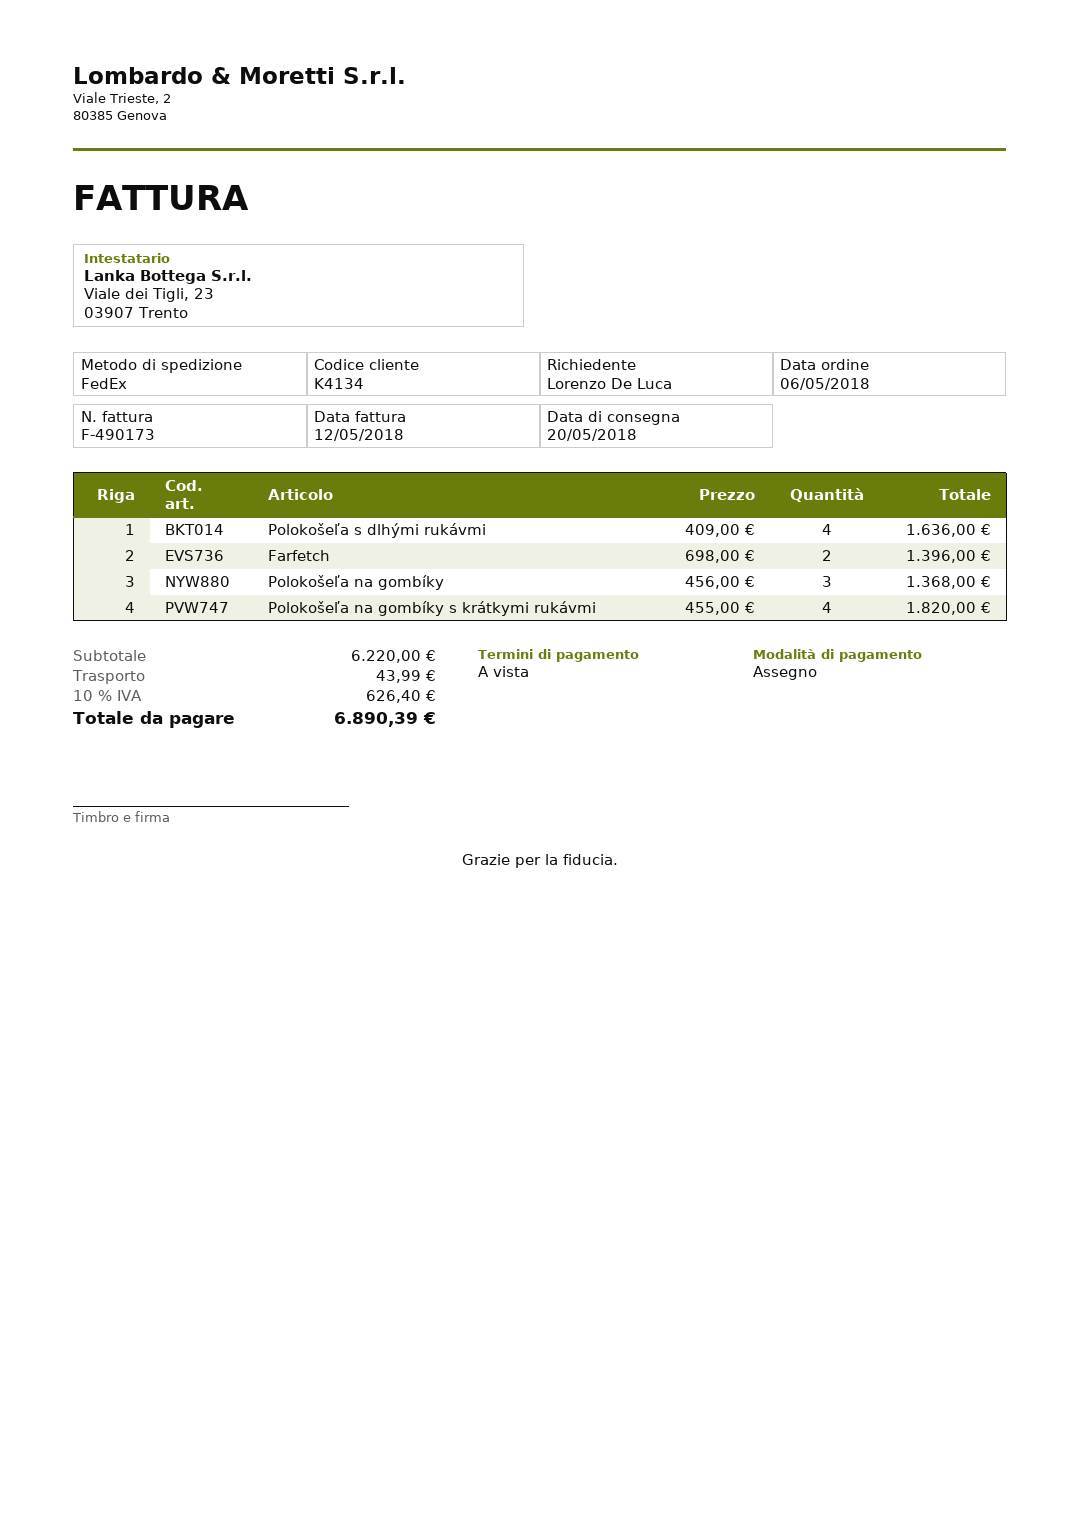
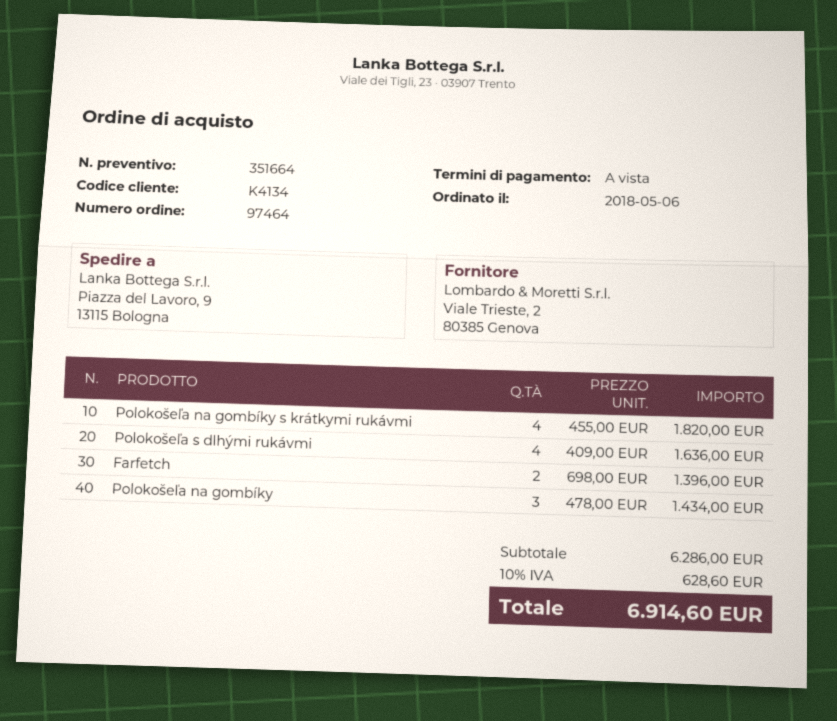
Polokošeľa na gombíky: 3 x 456.00 = 1368.00 -> 3 x 478.00 = 1434.00
subtotal: 6220.00 -> 6286.00
shipping: 43.99 -> none
tax: 10% = 626.40 -> 10% = 628.60
total: 6890.39 -> 6914.60

